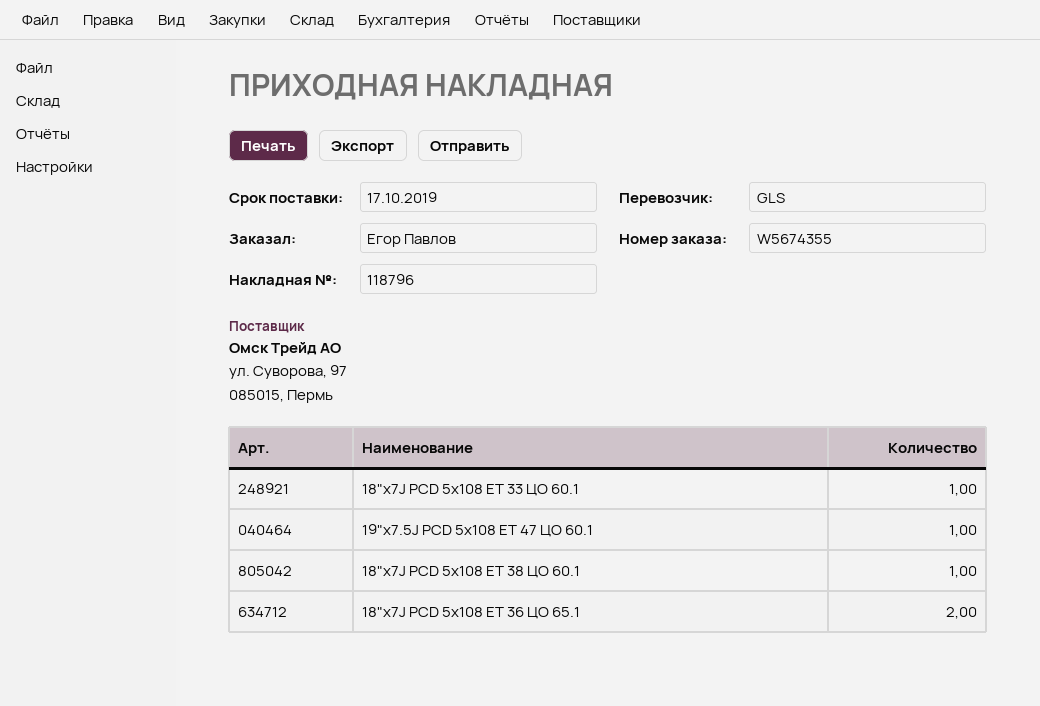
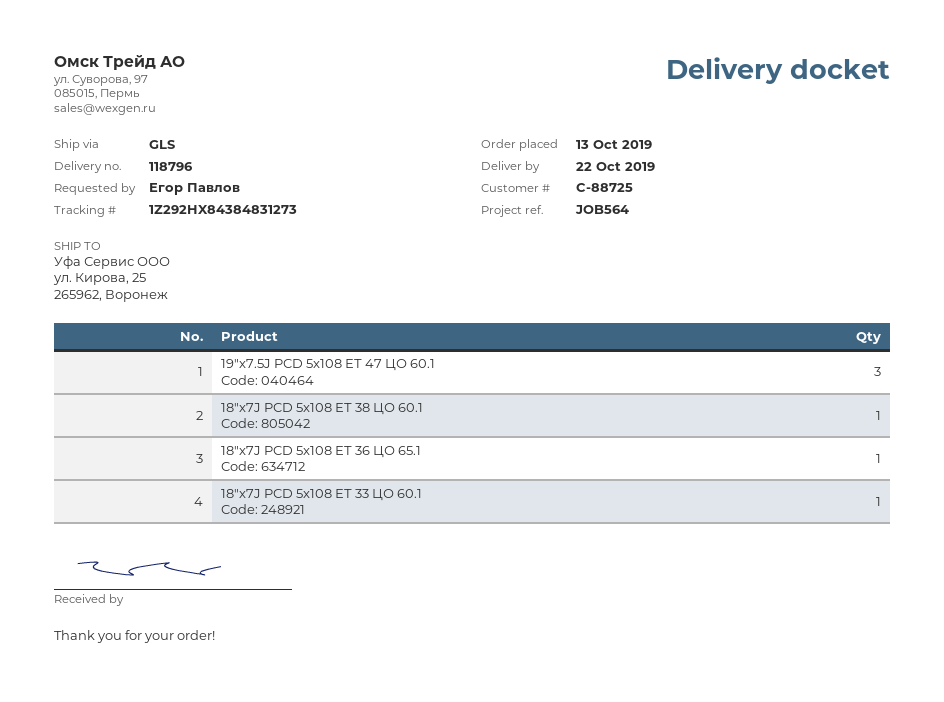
delivery date: 2019-10-17 -> 2019-10-22
19"x7.5J PCD 5x108 ЕТ 47 ЦО 60.1: 1 -> 3
18"x7J PCD 5x108 ЕТ 36 ЦО 65.1: 2 -> 1

